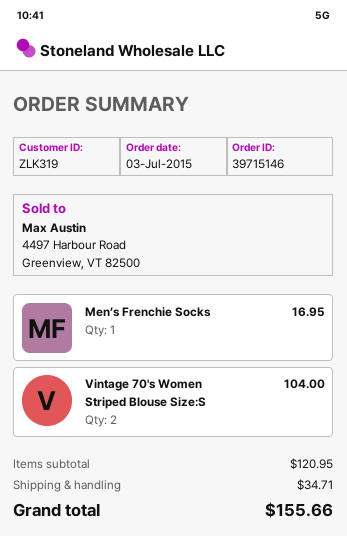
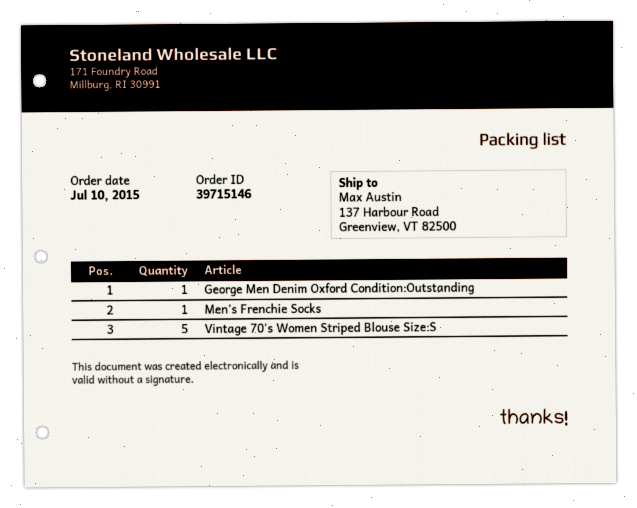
order date: 2015-07-03 -> 2015-07-10
Vintage 70's Women Striped Blouse Size:S: 2 -> 5
George Men Denim Oxford Condition:Outstanding: none -> 1

